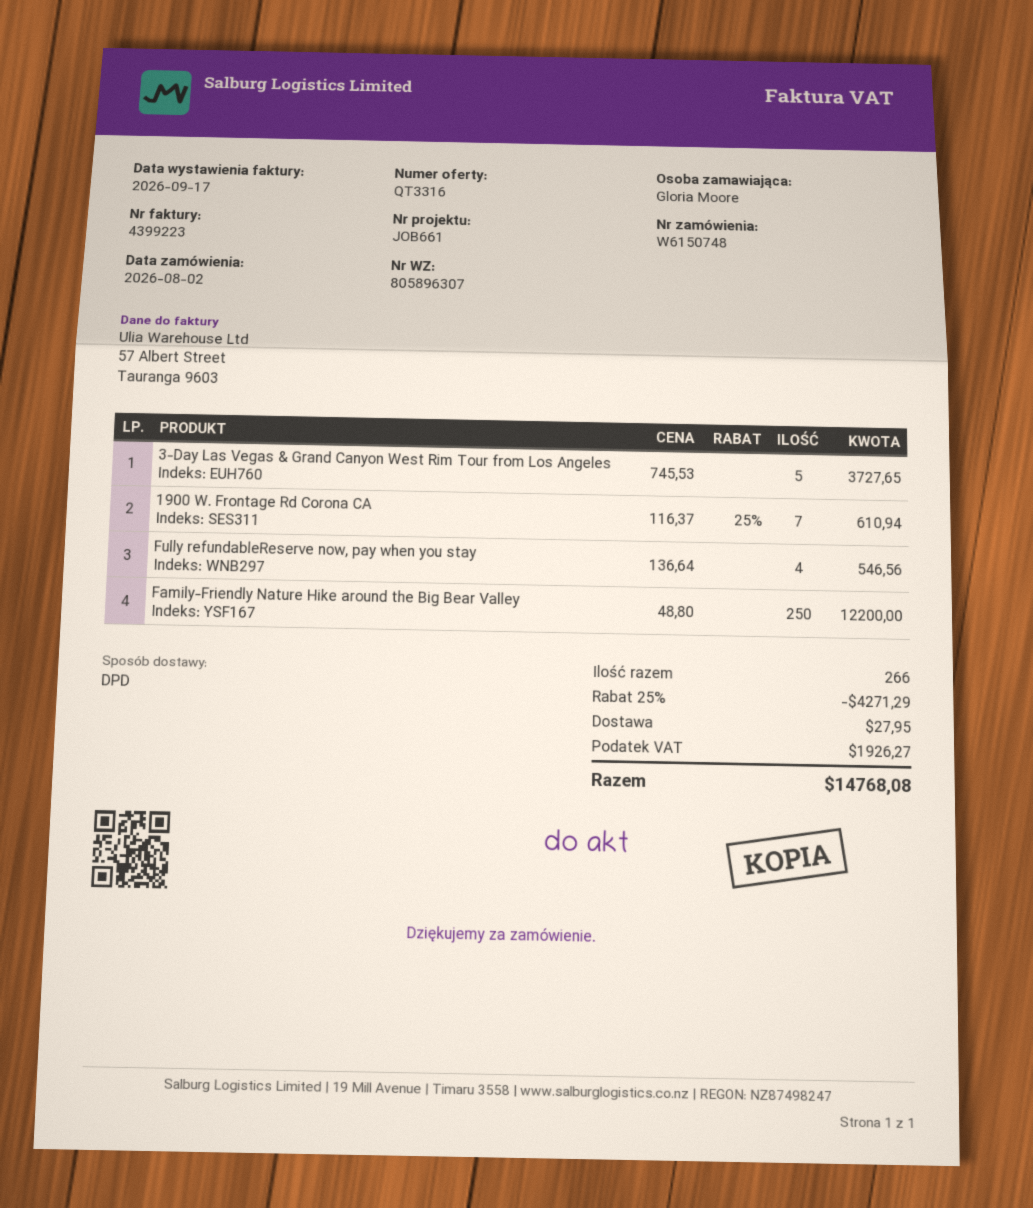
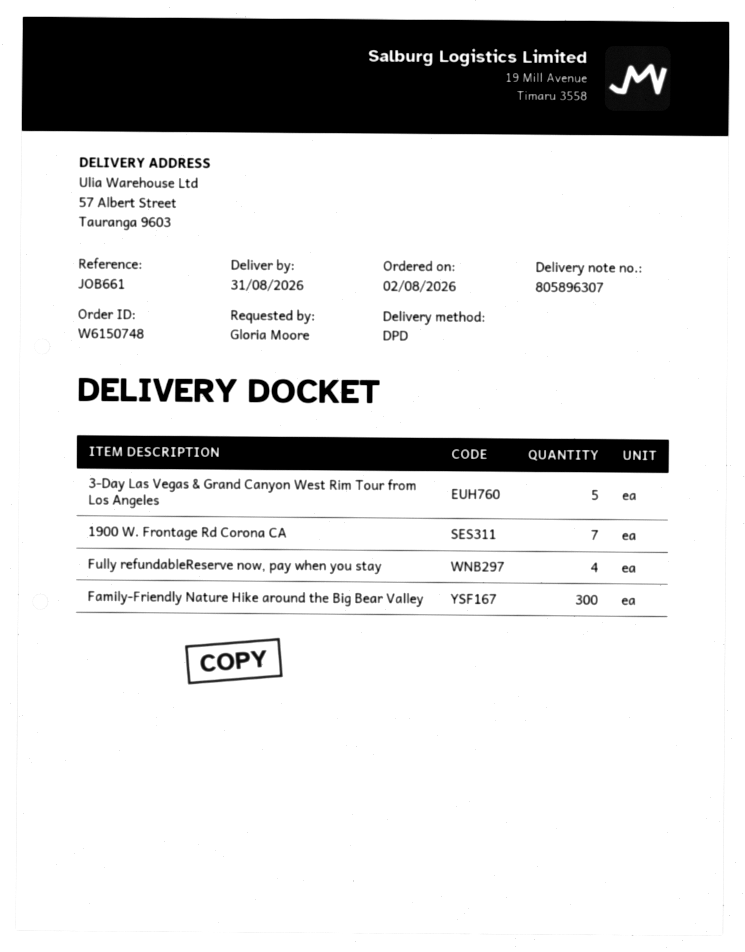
Family-Friendly Nature Hike around the Big Bear Valley: 250 -> 300

